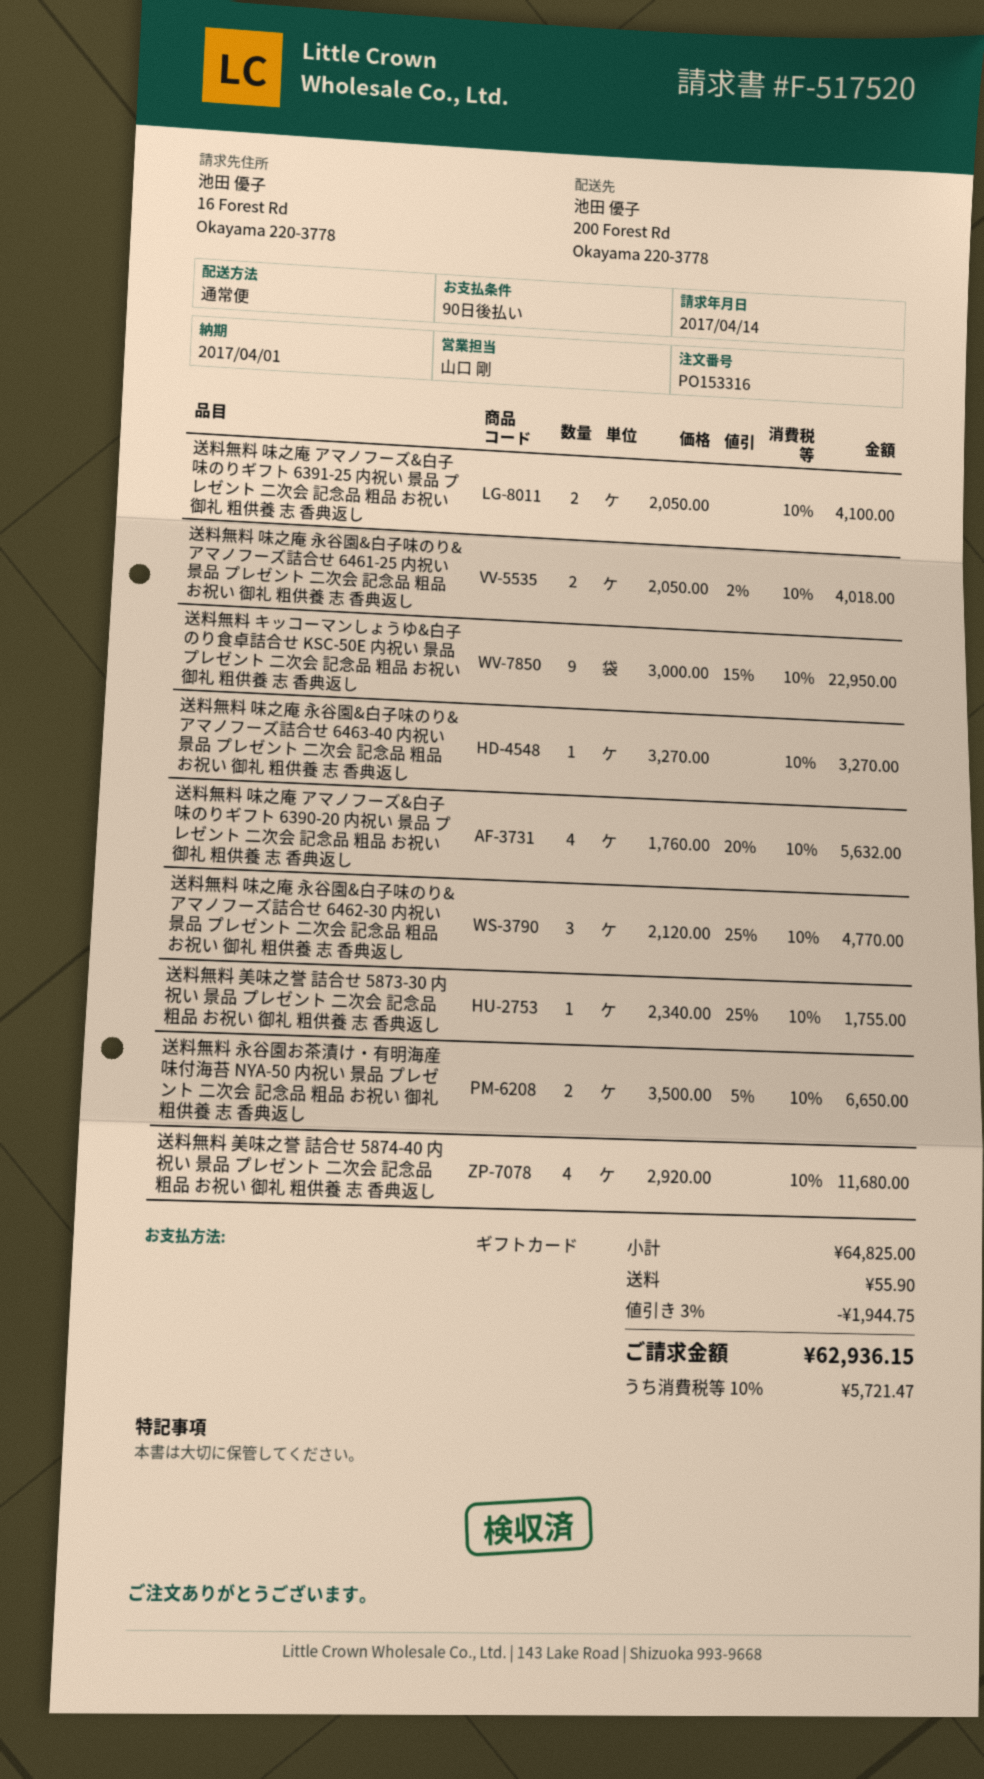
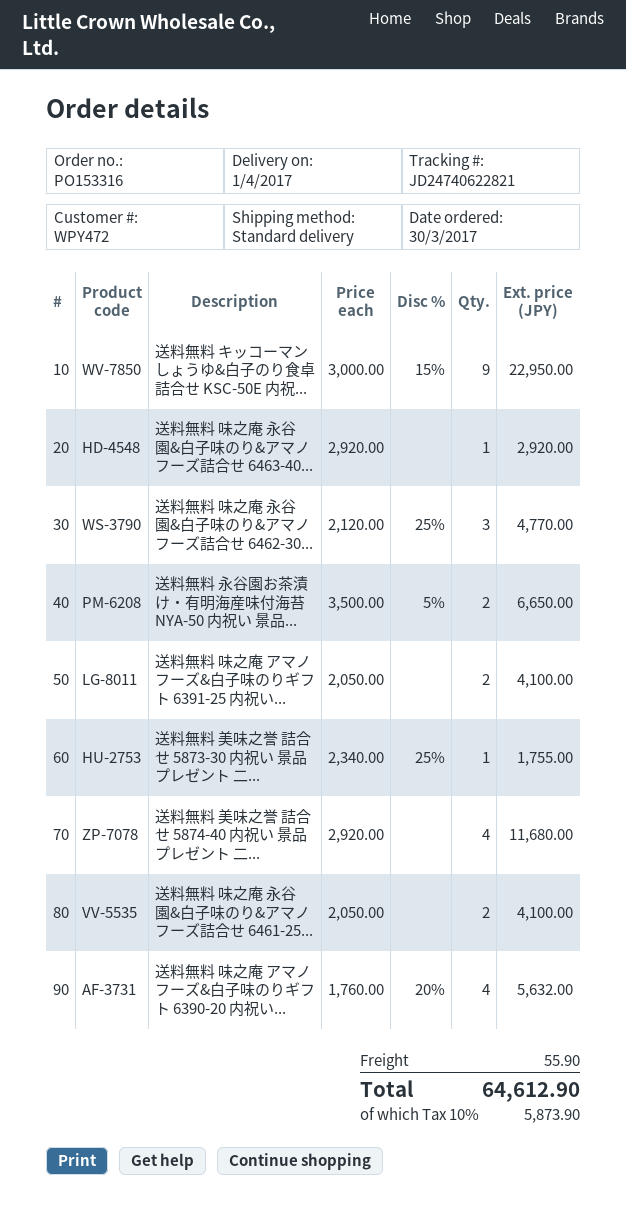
送料無料 味之庵 永谷園&白子味のり&アマノフーズ詰合せ 6461-25 内祝い 景品 プレゼント 二次会 記念品 粗品 お祝い 御礼 粗供養 志 香典返し: 2 x 2050.00 - 2% = 4018.00 -> 2 x 2050.00 = 4100.00
送料無料 味之庵 永谷園&白子味のり&アマノフーズ詰合せ 6463-40 内祝い 景品 プレゼント 二次会 記念品 粗品 お祝い 御礼 粗供養 志 香典返し: 1 x 3270.00 = 3270.00 -> 1 x 2920.00 = 2920.00
discount: 3% = 1944.75 -> none
tax: 10% = 5721.47 -> 10% = 5873.90
total: 62936.15 -> 64612.90

